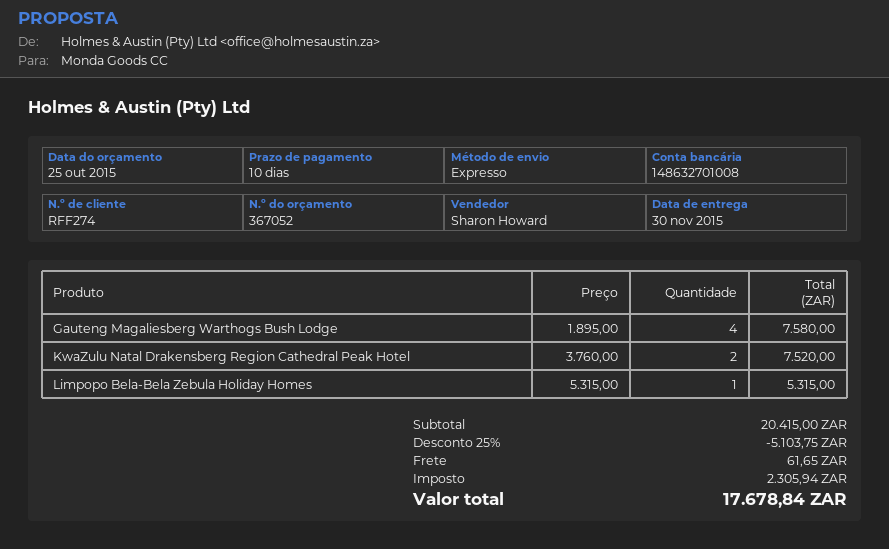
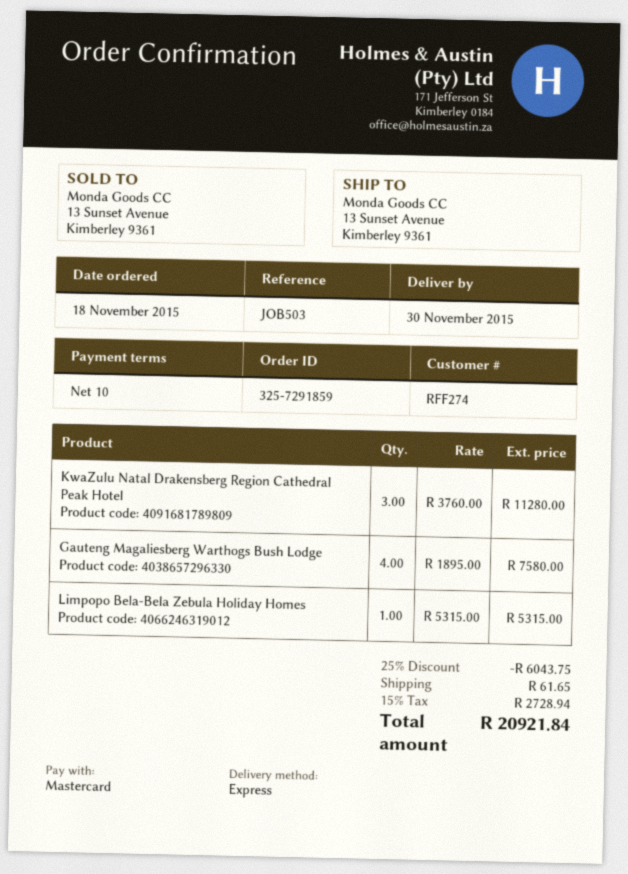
KwaZulu Natal Drakensberg Region Cathedral Peak Hotel: 2 x 3760.00 = 7520.00 -> 3 x 3760.00 = 11280.00
discount: 25% = 5103.75 -> 25% = 6043.75
tax: 2305.94 -> 2728.94
total: 17678.84 -> 20921.84

